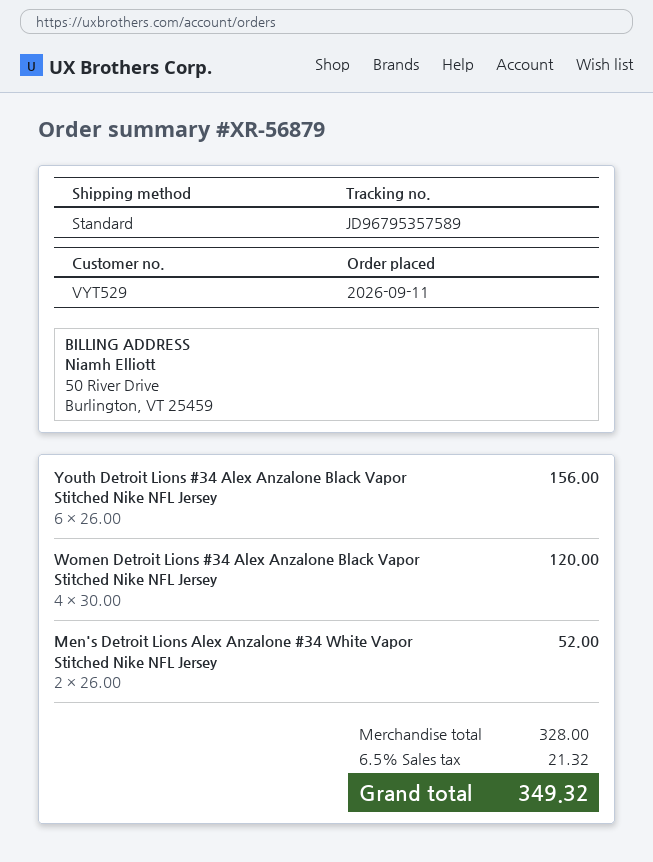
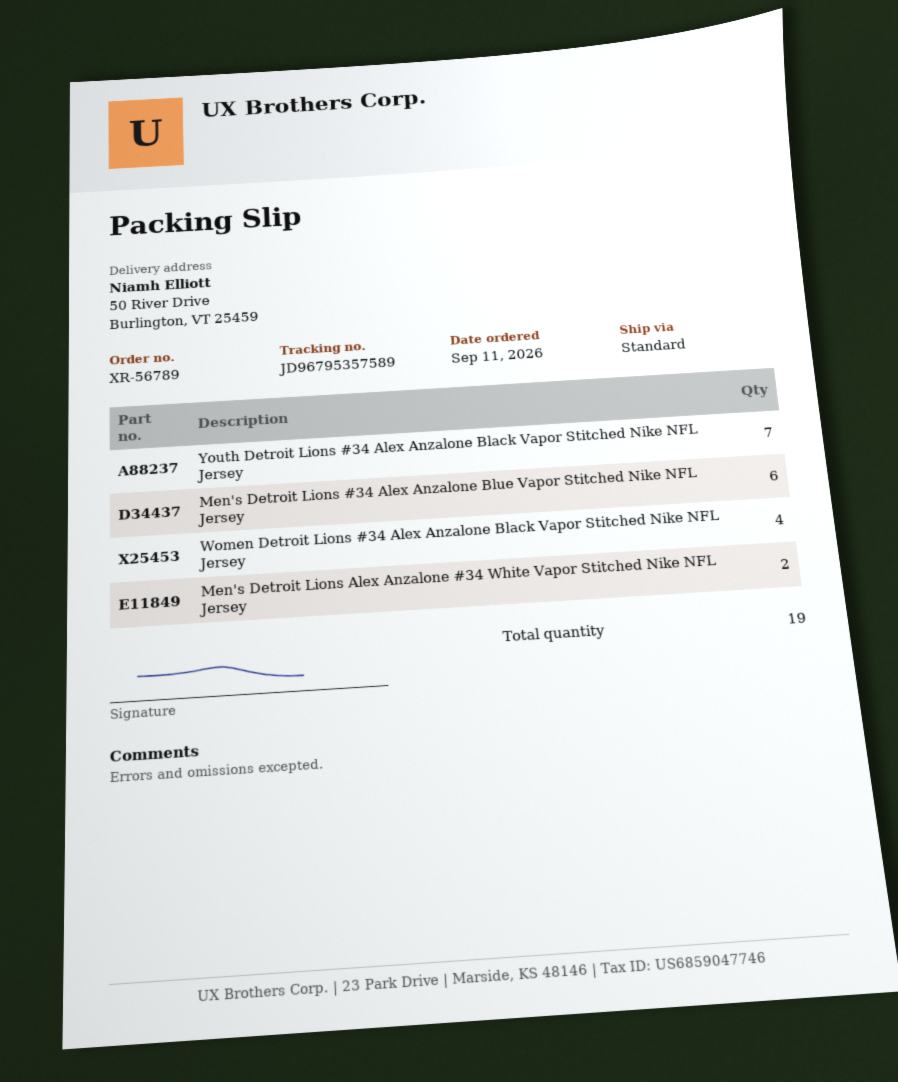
order number: XR-56879 -> XR-56789
Youth Detroit Lions #34 Alex Anzalone Black Vapor Stitched Nike NFL Jersey: 6 -> 7
Men's Detroit Lions #34 Alex Anzalone Blue Vapor Stitched Nike NFL Jersey: none -> 6

